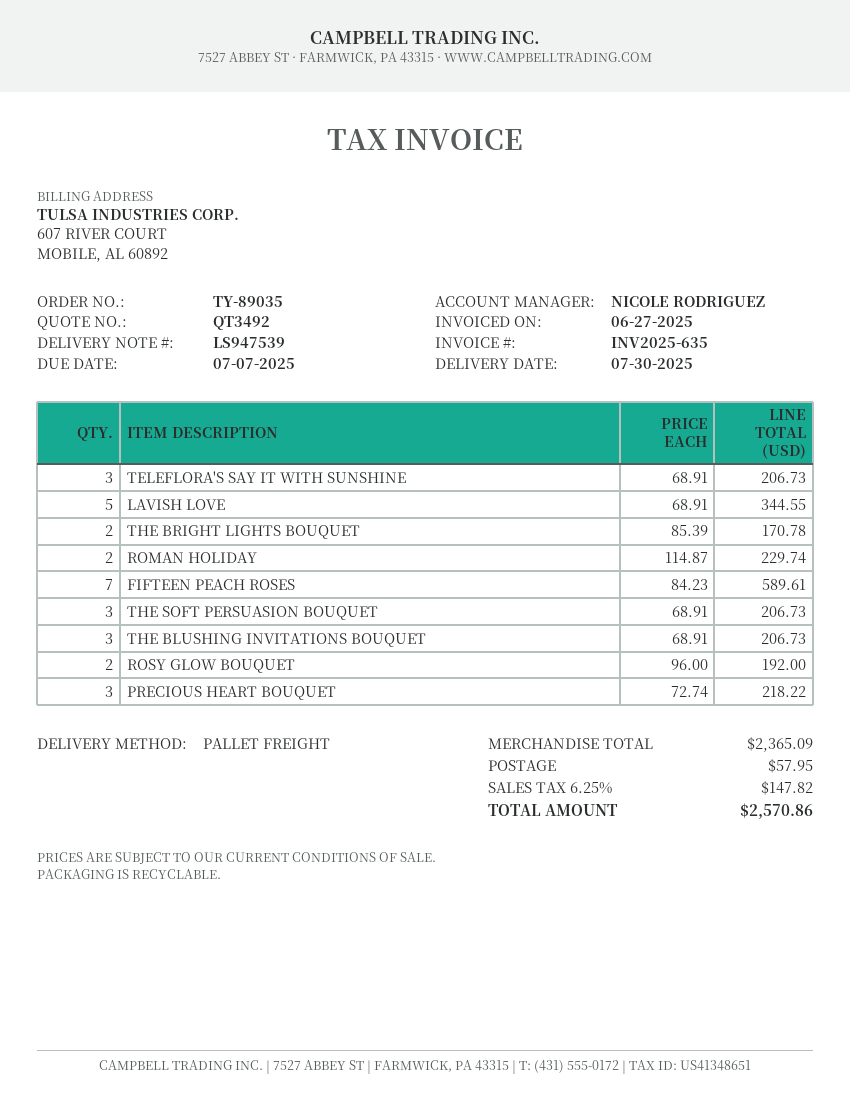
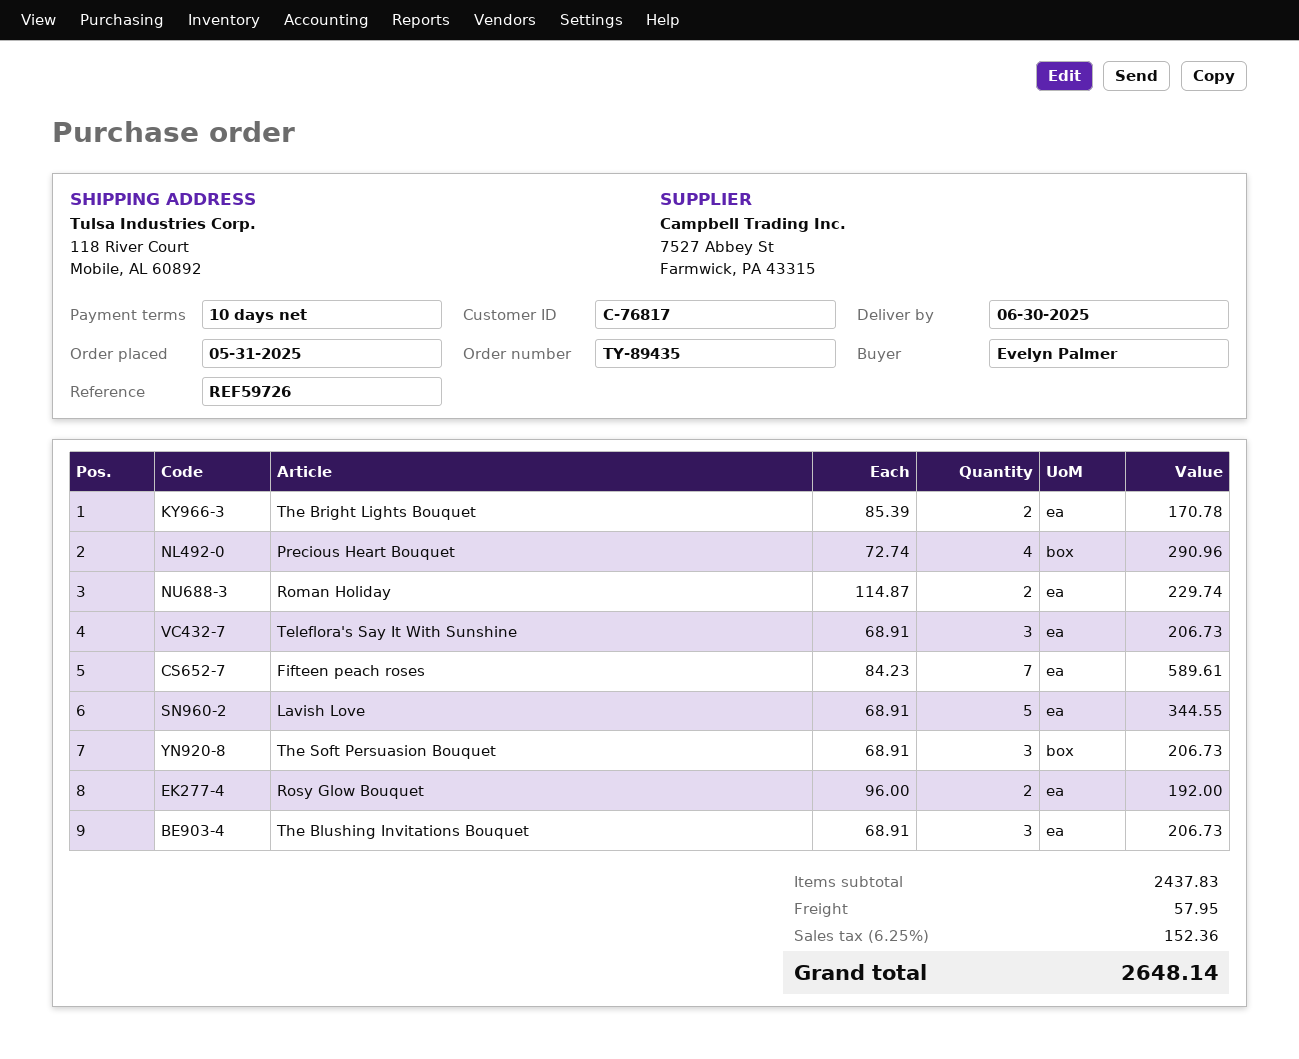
order number: TY-89035 -> TY-89435
delivery date: 2025-07-30 -> 2025-06-30
PRECIOUS HEART BOUQUET: 3 x 72.74 = 218.22 -> 4 x 72.74 = 290.96
subtotal: 2365.09 -> 2437.83
tax: 6.25% = 147.82 -> 6.25% = 152.36
total: 2570.86 -> 2648.14

